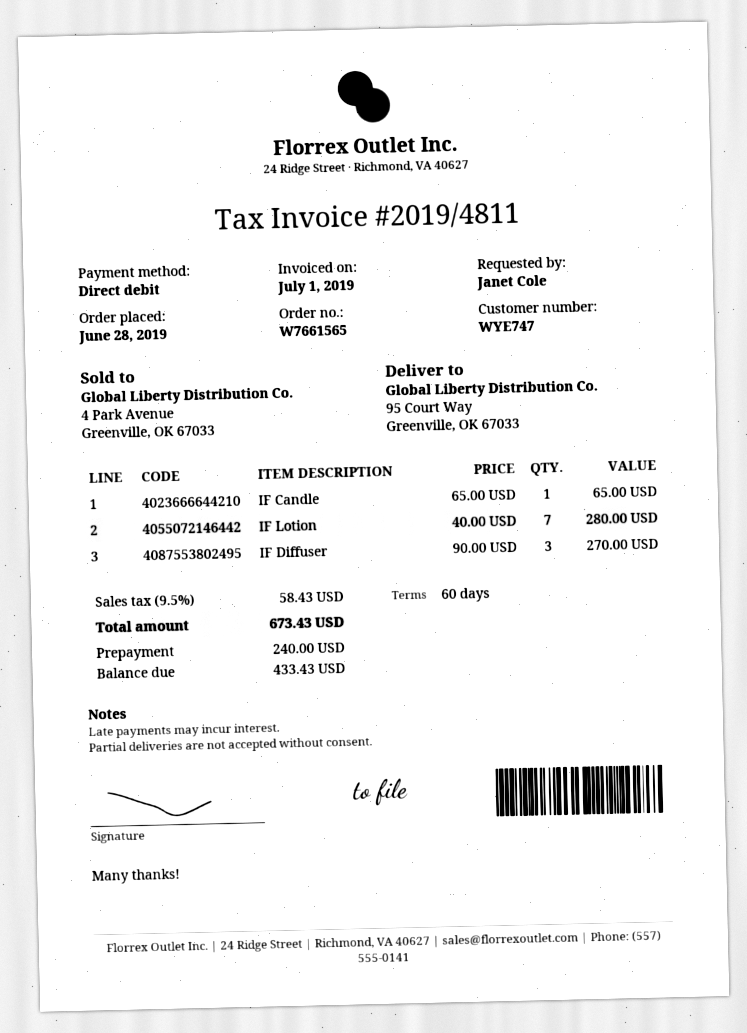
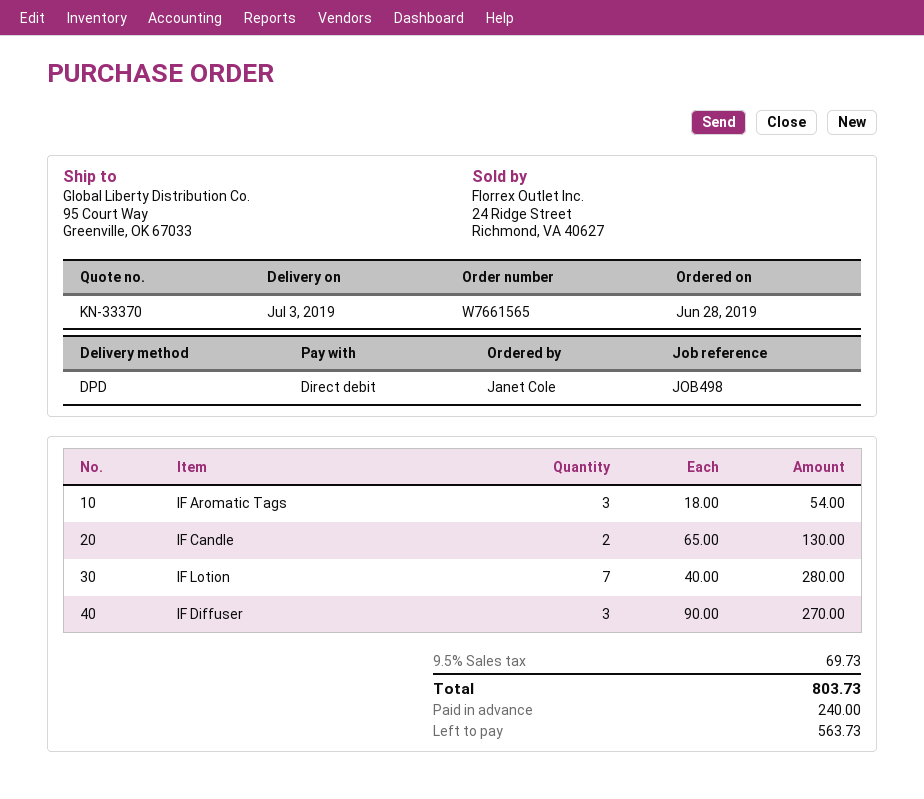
IF Candle: 1 x 65.00 = 65.00 -> 2 x 65.00 = 130.00
IF Aromatic Tags: none -> 3 x 18.00 = 54.00
tax: 9.5% = 58.43 -> 9.5% = 69.73
total: 673.43 -> 803.73
balance: 433.43 -> 563.73

